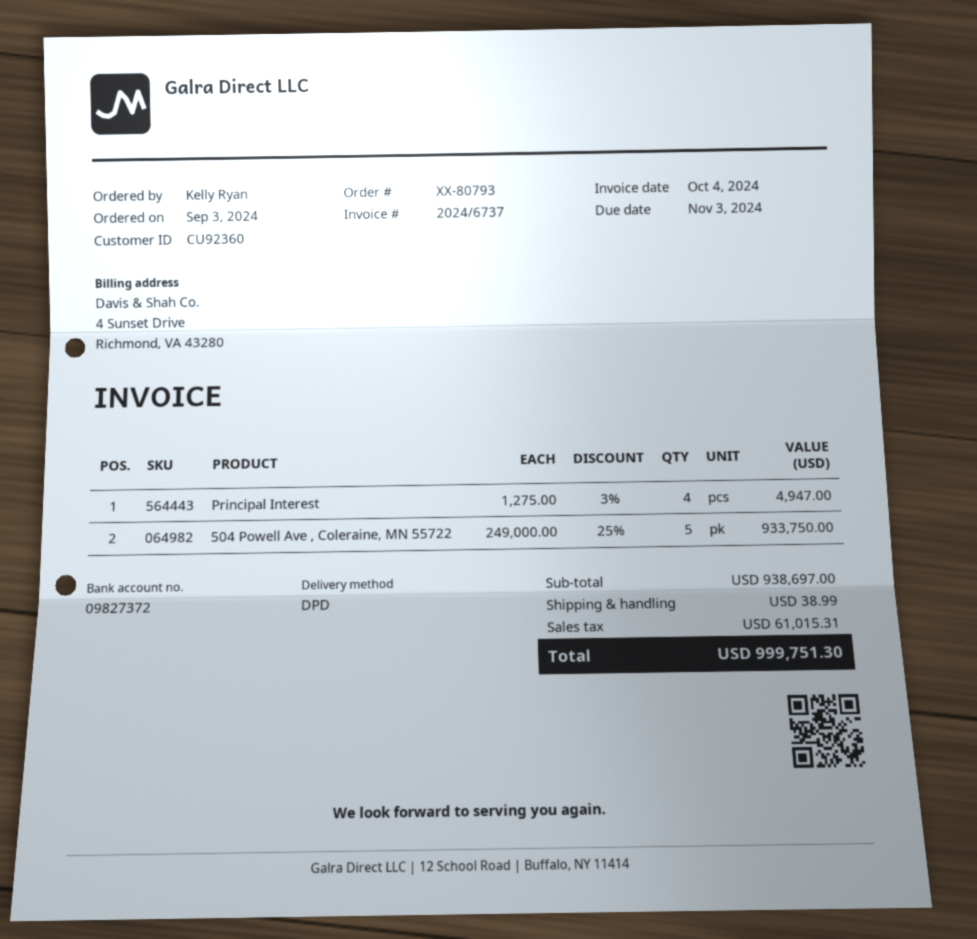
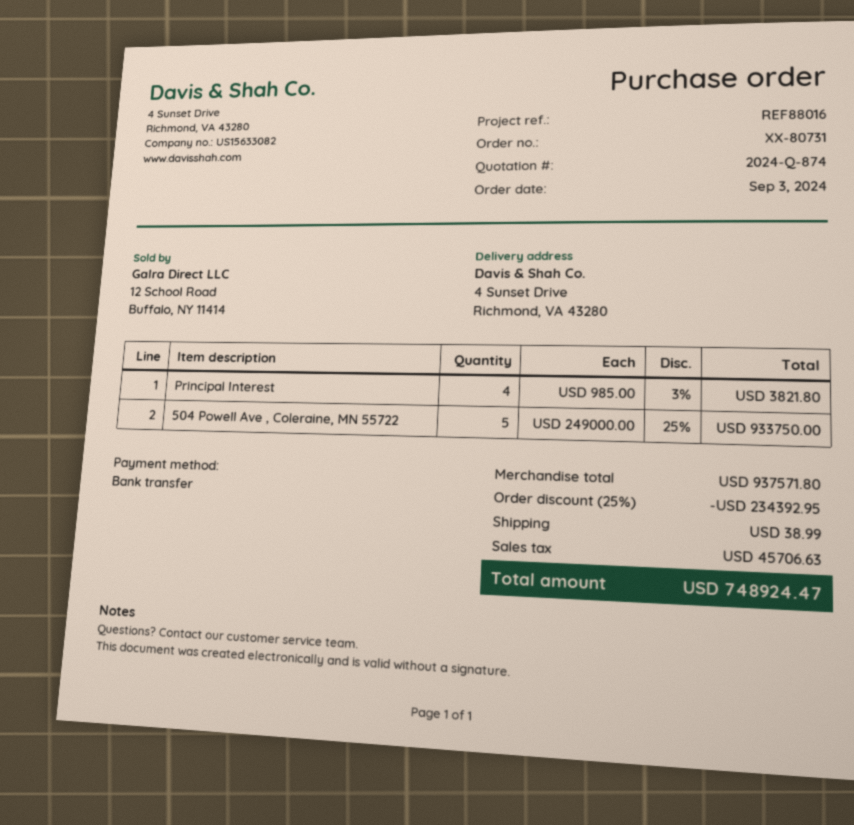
order number: XX-80793 -> XX-80731
Principal Interest: 4 x 1275.00 - 3% = 4947.00 -> 4 x 985.00 - 3% = 3821.80
subtotal: 938697.00 -> 937571.80
discount: none -> 25% = 234392.95
tax: 61015.31 -> 45706.63
total: 999751.30 -> 748924.47

